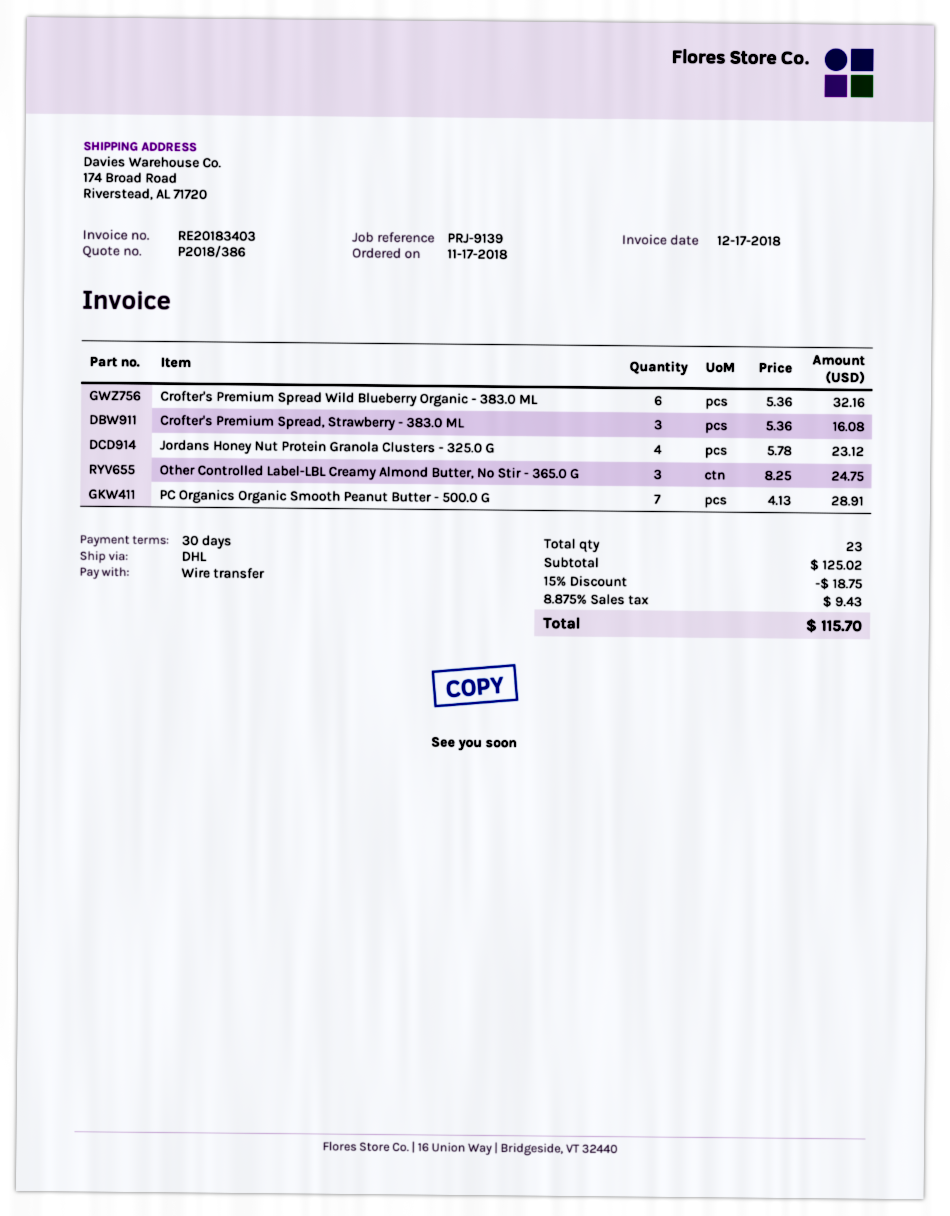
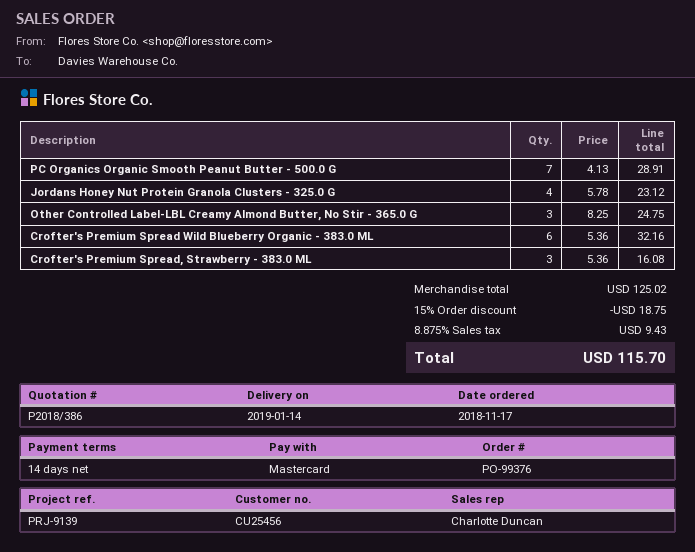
payment terms: 30 days -> 14 days
payment method: bank transfer -> Mastercard

